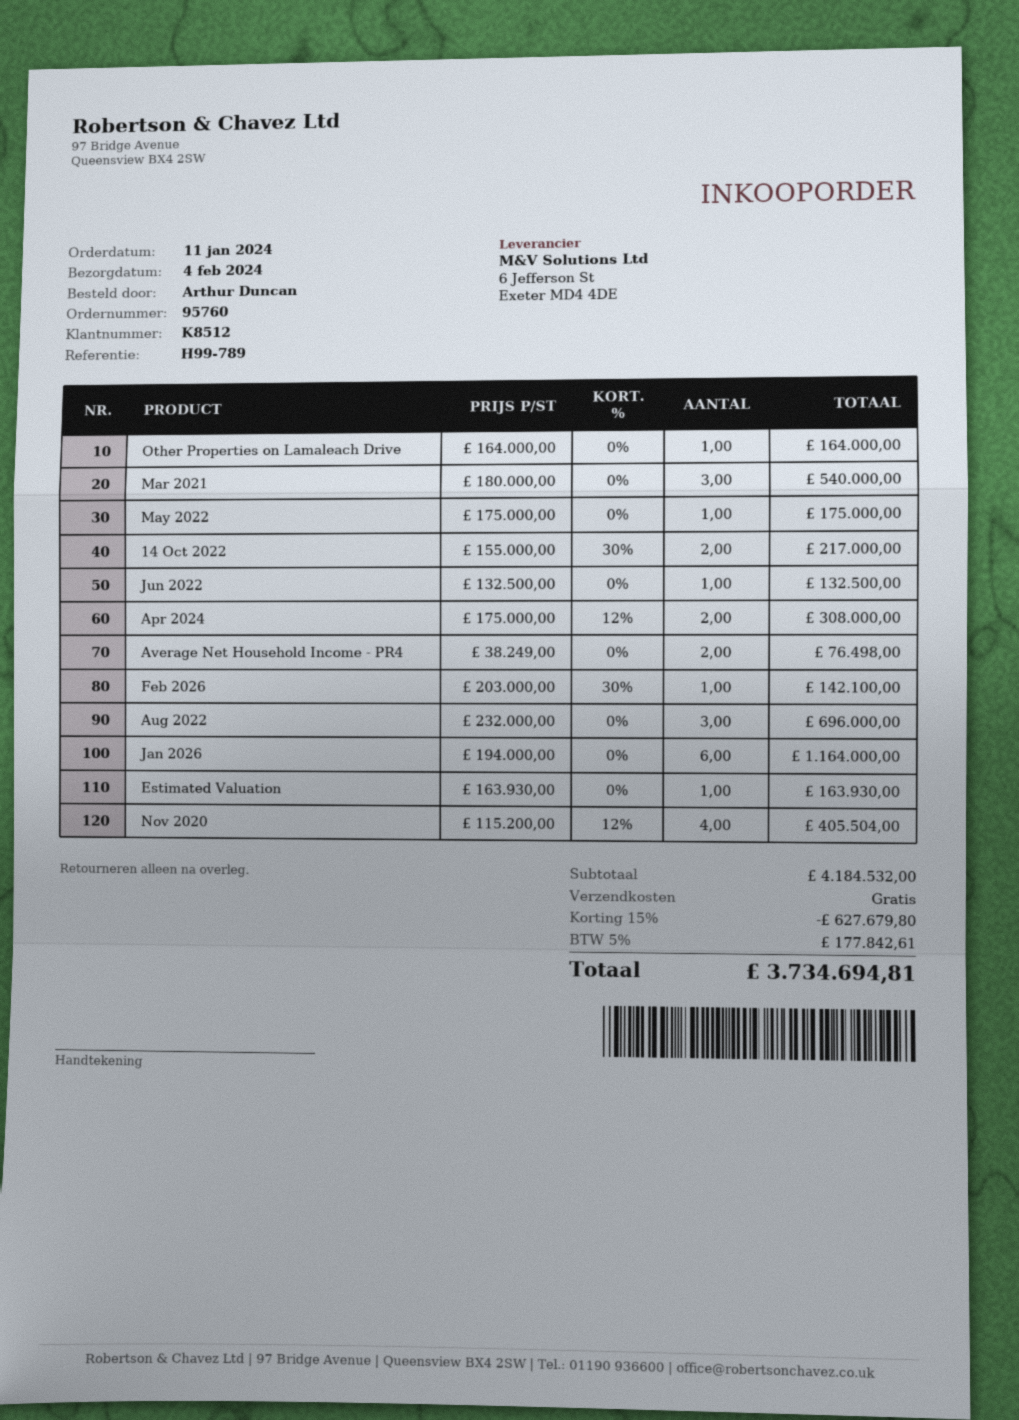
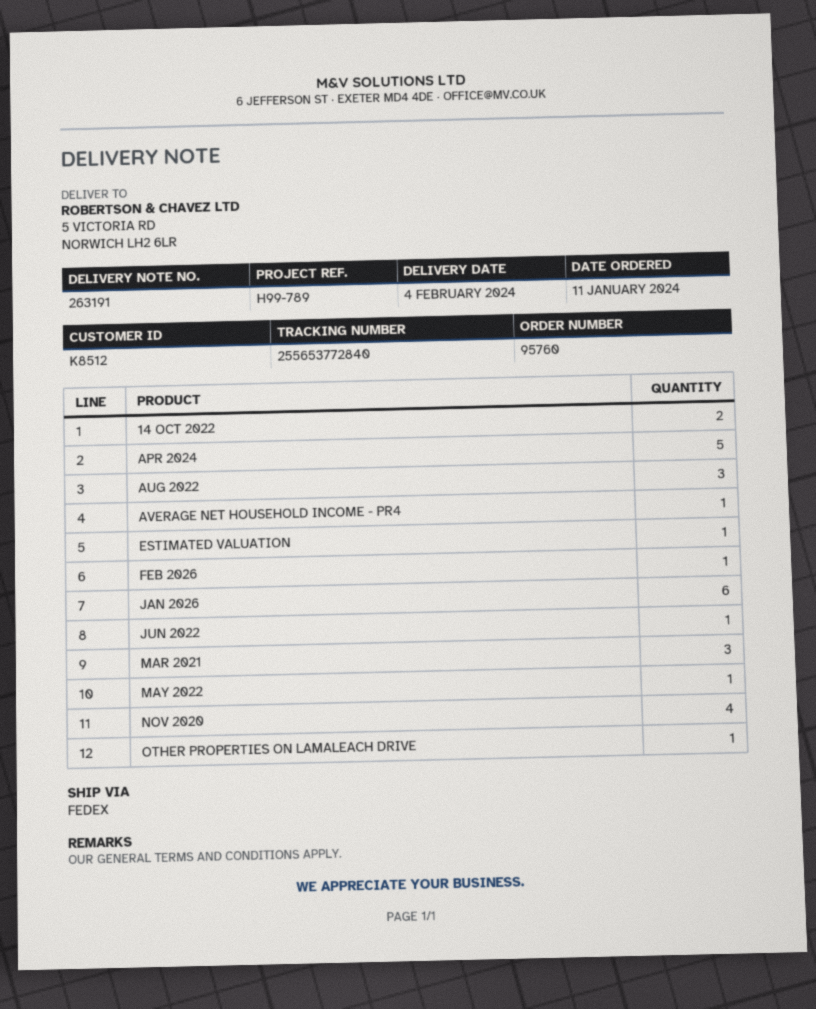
Apr 2024: 2 -> 5
Average Net Household Income - PR4: 2 -> 1

